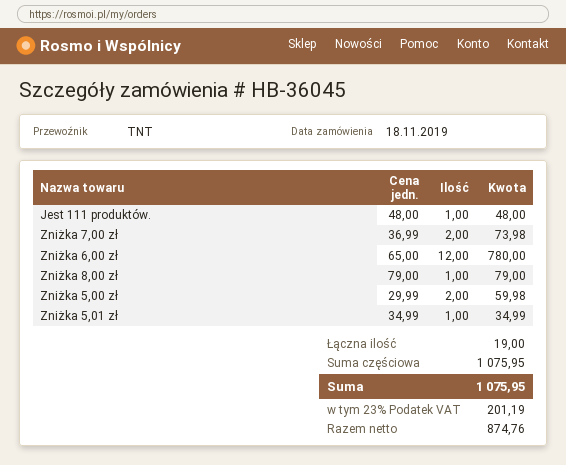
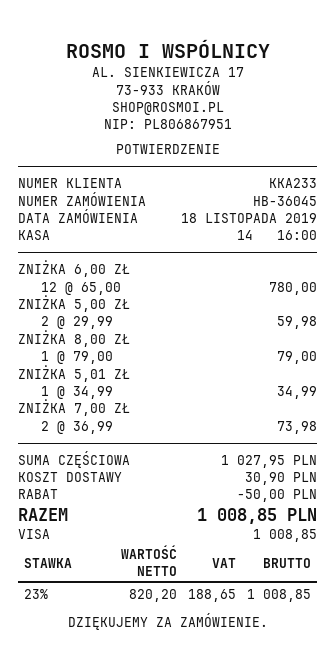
Jest 111 produktów.: 1 x 48.00 = 48.00 -> none
subtotal: 1075.95 -> 1027.95
discount: none -> 50.00
shipping: none -> 30.90
net: 874.76 -> 820.20
tax: 23% = 201.19 -> 23% = 188.65
total: 1075.95 -> 1008.85

